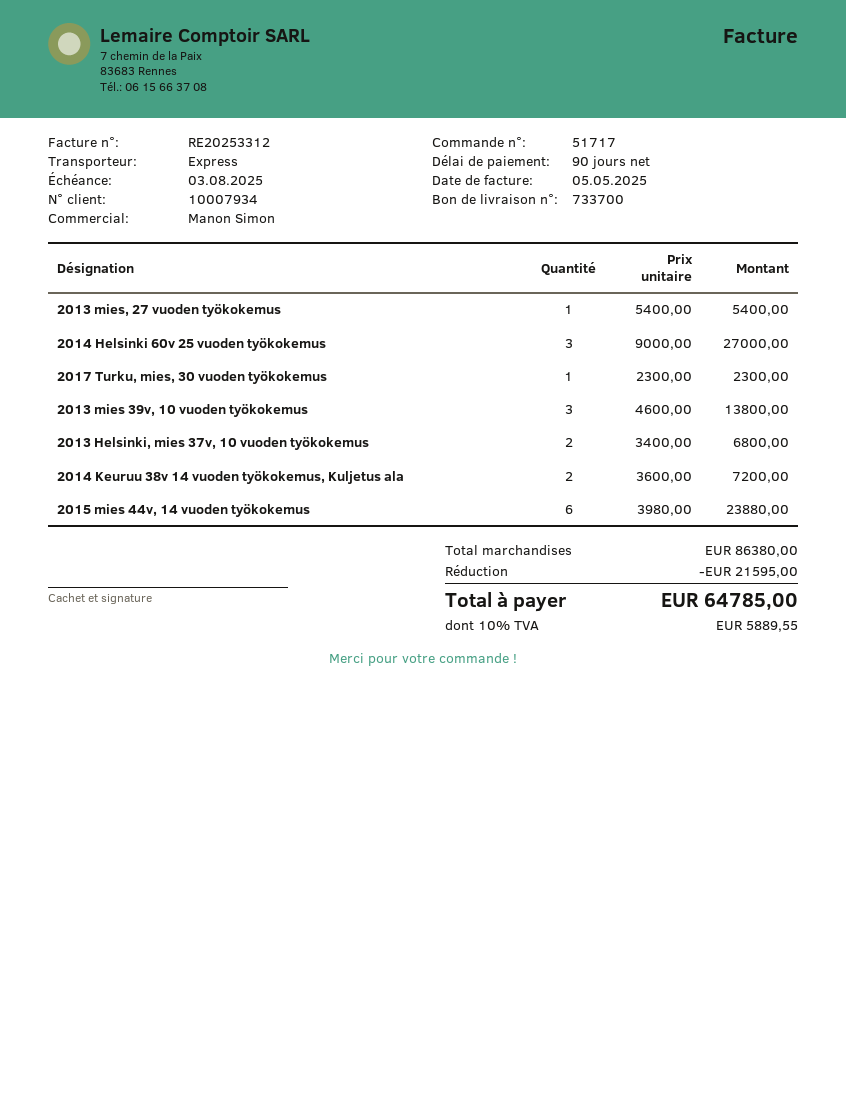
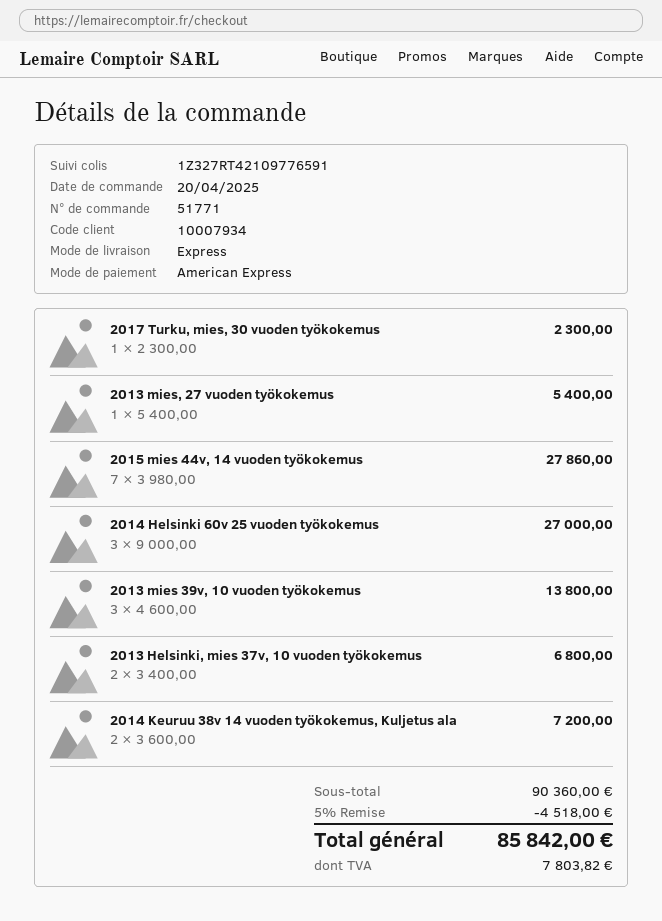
order number: 51717 -> 51771
2015 mies 44v, 14 vuoden työkokemus: 6 x 3980.00 = 23880.00 -> 7 x 3980.00 = 27860.00
subtotal: 86380.00 -> 90360.00
discount: 21595.00 -> 4518.00
tax: 5889.55 -> 7803.82
total: 64785.00 -> 85842.00

